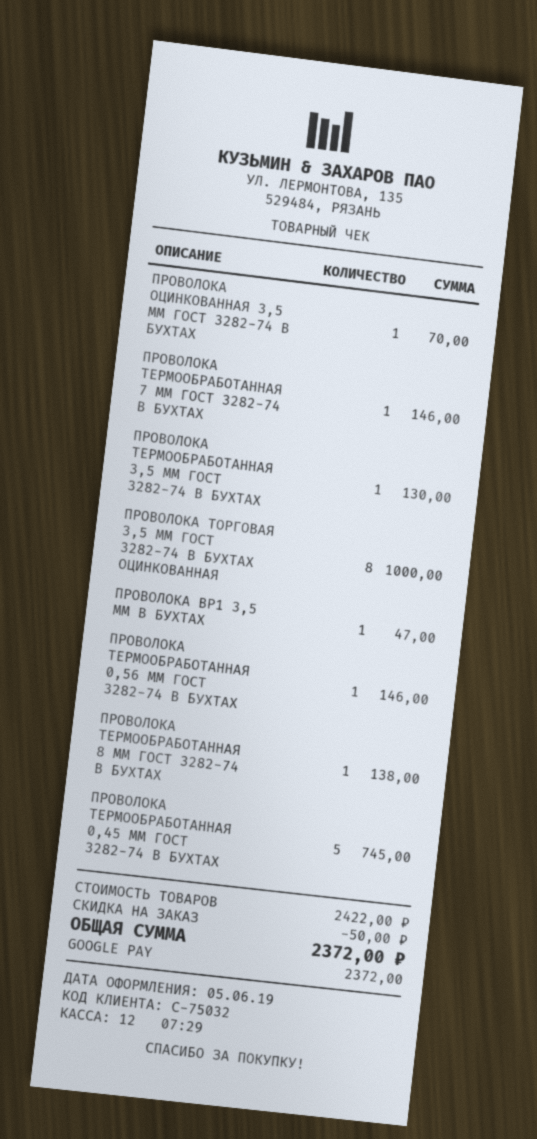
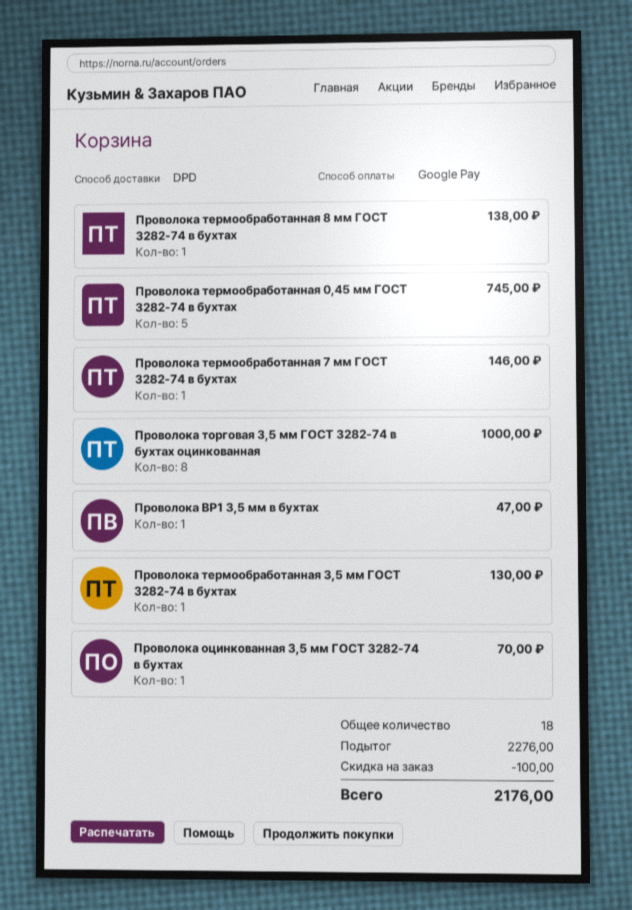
ПРОВОЛОКА ТЕРМООБРАБОТАННАЯ 0,56 ММ ГОСТ 3282-74 В БУХТАХ: 1 for 146.00 -> none
subtotal: 2422.00 -> 2276.00
discount: 50.00 -> 100.00
total: 2372.00 -> 2176.00

